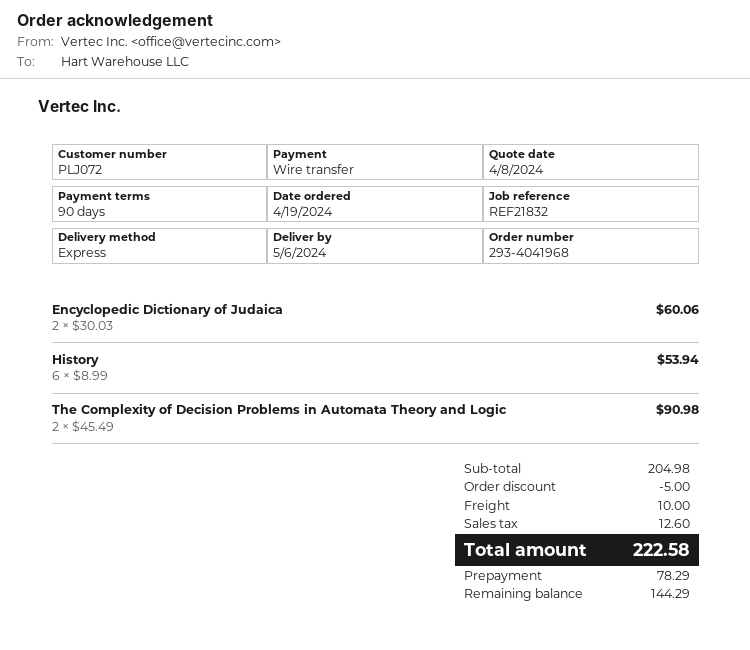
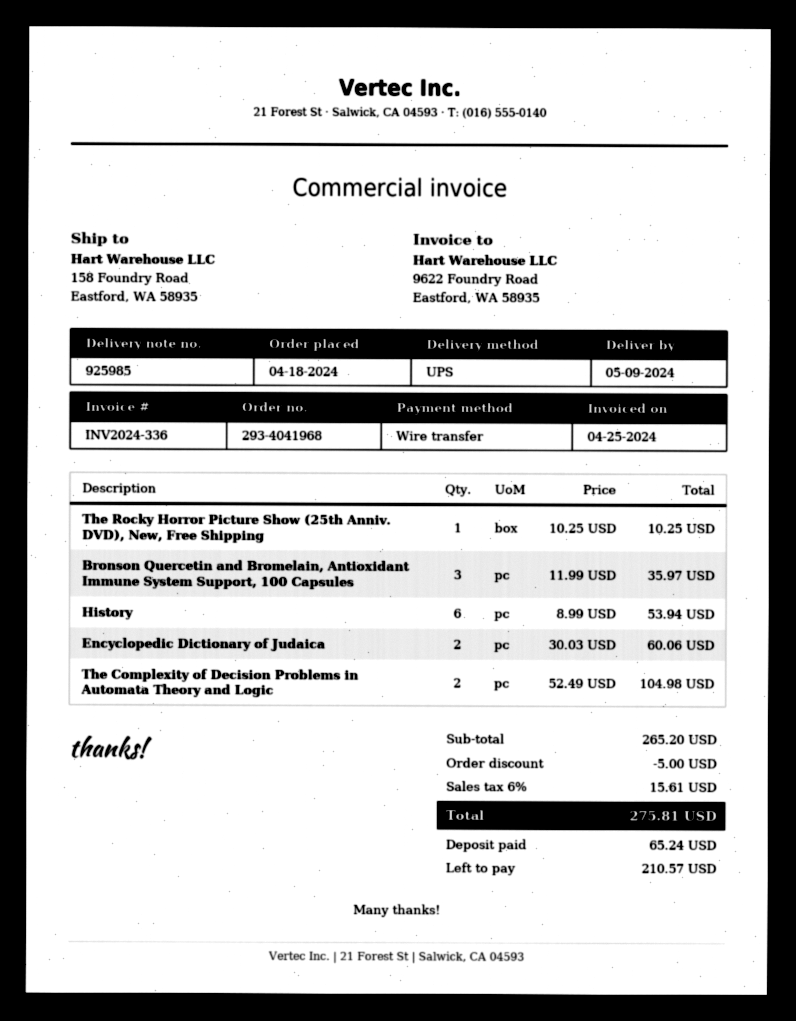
order date: 2024-04-19 -> 2024-04-18
delivery date: 2024-05-06 -> 2024-05-09
shipping method: express -> UPS
The Complexity of Decision Problems in Automata Theory and Logic: 2 x 45.49 = 90.98 -> 2 x 52.49 = 104.98
The Rocky Horror Picture Show (25th Anniv. DVD), New, Free Shipping: none -> 1 x 10.25 = 10.25
Bronson Quercetin and Bromelain, Antioxidant Immune System Support, 100 Capsules: none -> 3 x 11.99 = 35.97
subtotal: 204.98 -> 265.20
shipping: 10.00 -> none
tax: 12.60 -> 15.61
total: 222.58 -> 275.81
deposit: 78.29 -> 65.24
balance: 144.29 -> 210.57

